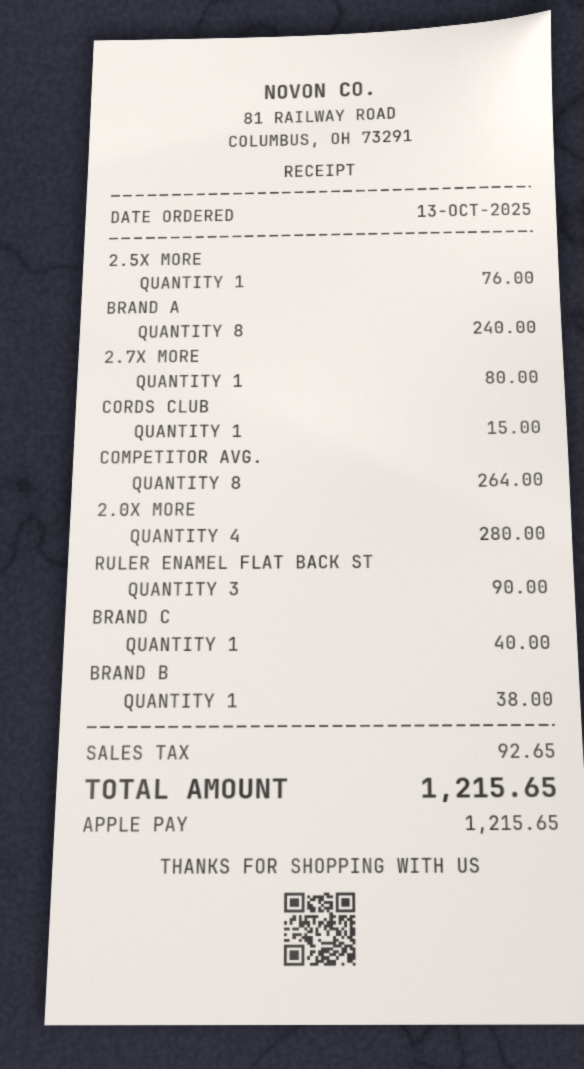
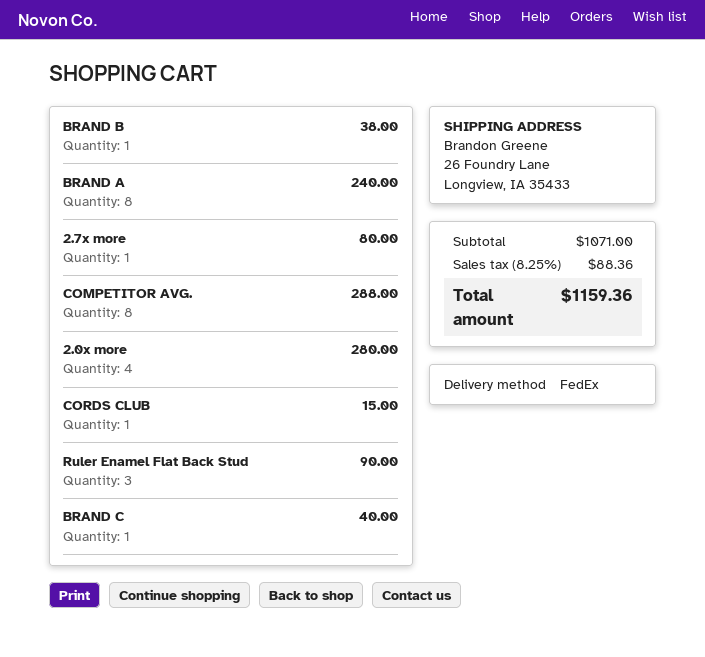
2.5X MORE: 1 for 76.00 -> none
COMPETITOR AVG.: 8 for 264.00 -> 8 for 288.00
tax: 92.65 -> 88.36
total: 1215.65 -> 1159.36

